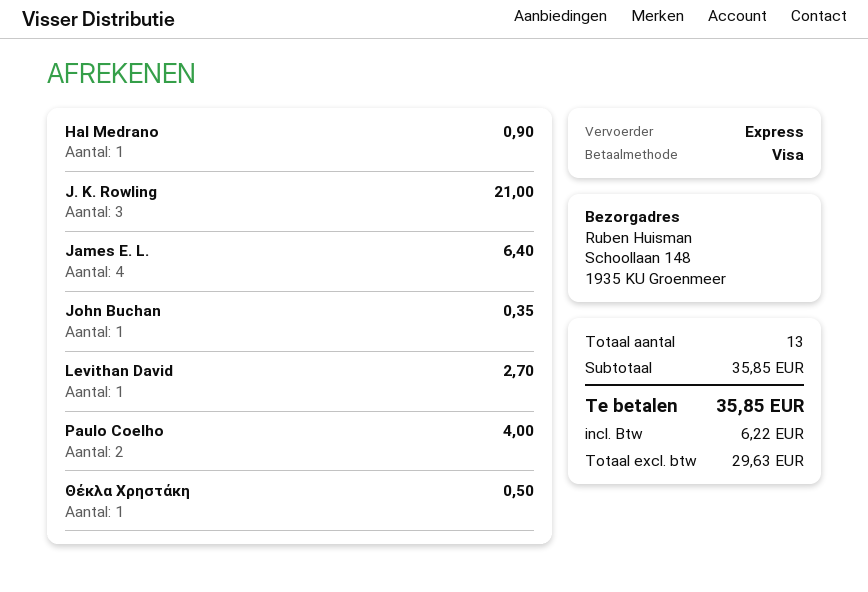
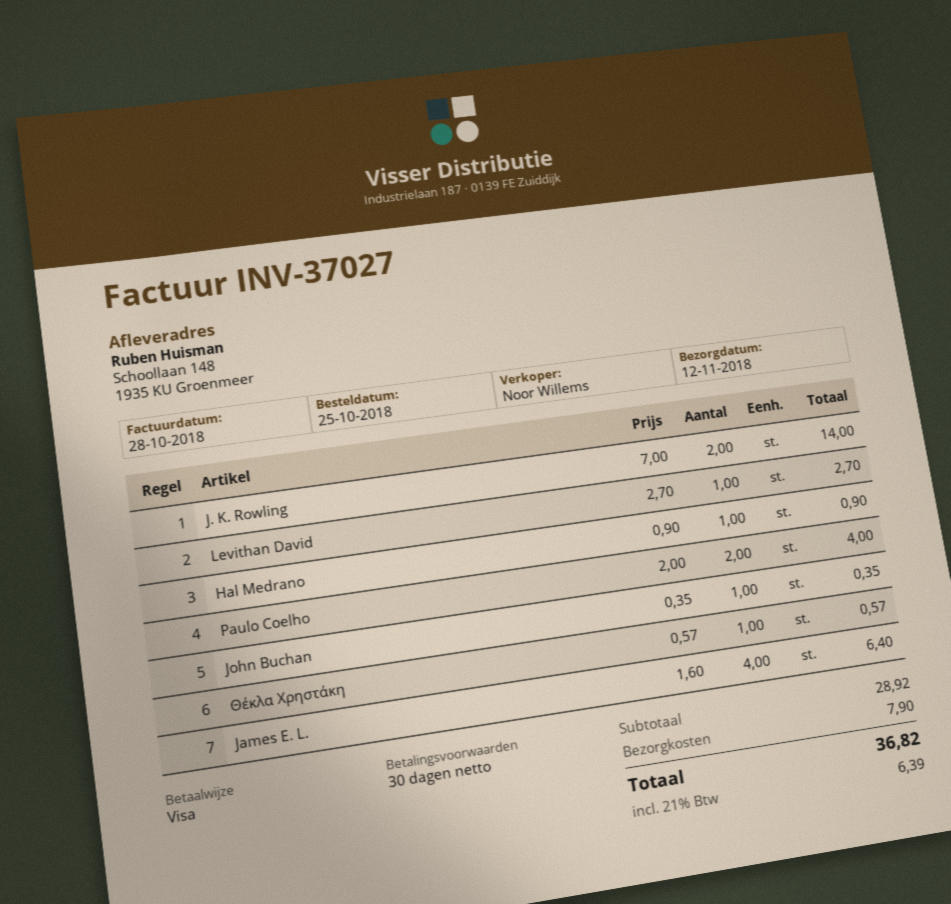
J. K. Rowling: 3 for 21.00 -> 2 for 14.00
Θέκλα Χρηστάκη: 1 for 0.50 -> 1 for 0.57
subtotal: 35.85 -> 28.92
shipping: none -> 7.90
tax: 6.22 -> 6.39
total: 35.85 -> 36.82

